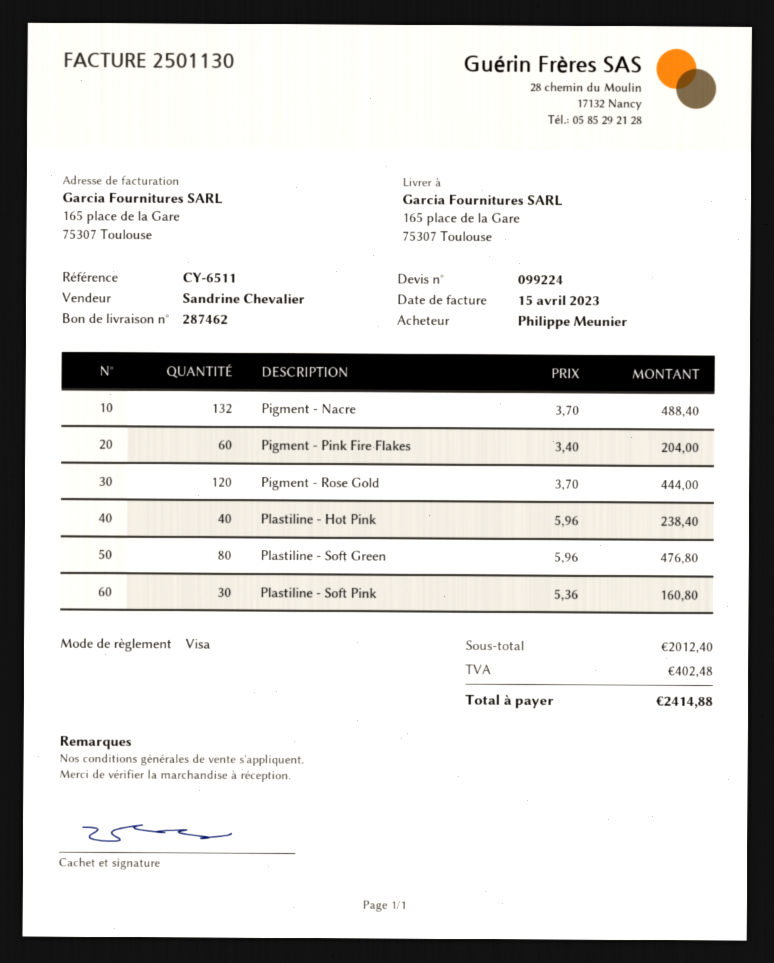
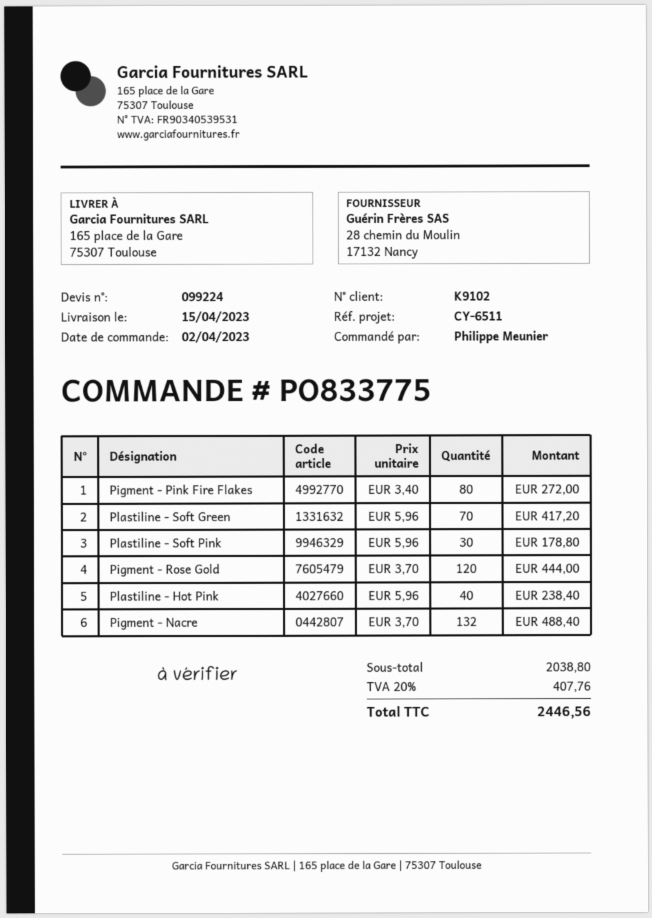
Pigment - Pink Fire Flakes: 60 x 3.40 = 204.00 -> 80 x 3.40 = 272.00
Plastiline - Soft Green: 80 x 5.96 = 476.80 -> 70 x 5.96 = 417.20
Plastiline - Soft Pink: 30 x 5.36 = 160.80 -> 30 x 5.96 = 178.80
subtotal: 2012.40 -> 2038.80
tax: 402.48 -> 407.76
total: 2414.88 -> 2446.56

